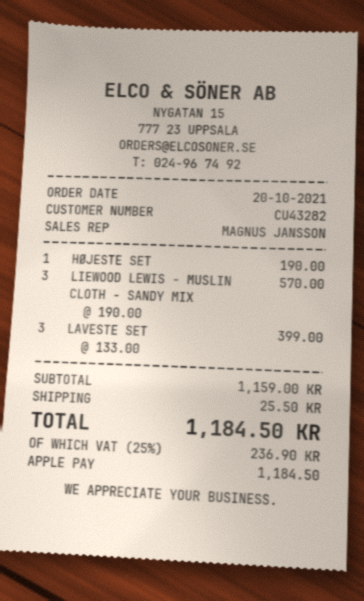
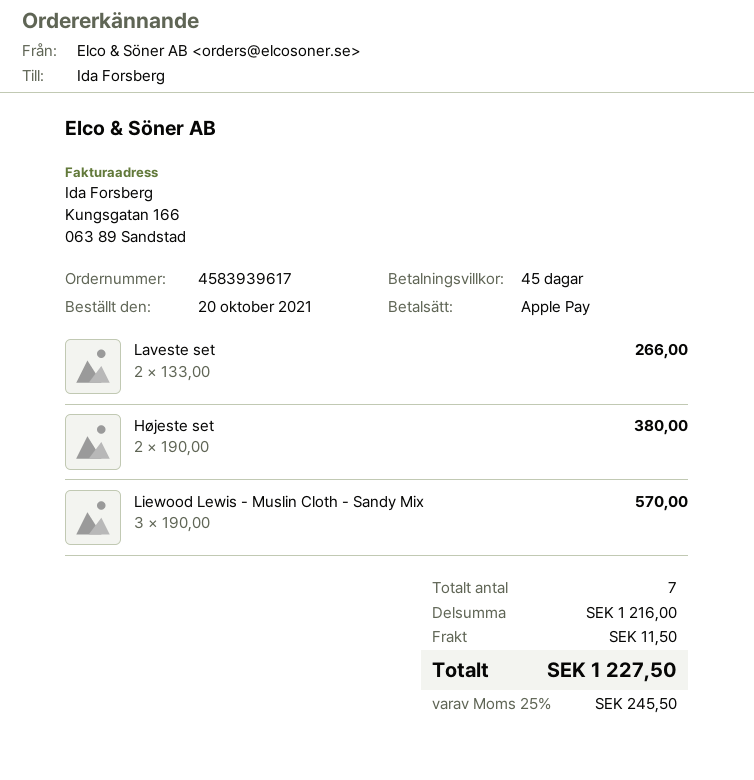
HØJESTE SET: 1 x 190.00 = 190.00 -> 2 x 190.00 = 380.00
LAVESTE SET: 3 x 133.00 = 399.00 -> 2 x 133.00 = 266.00
subtotal: 1159.00 -> 1216.00
shipping: 25.50 -> 11.50
tax: 25% = 236.90 -> 25% = 245.50
total: 1184.50 -> 1227.50

